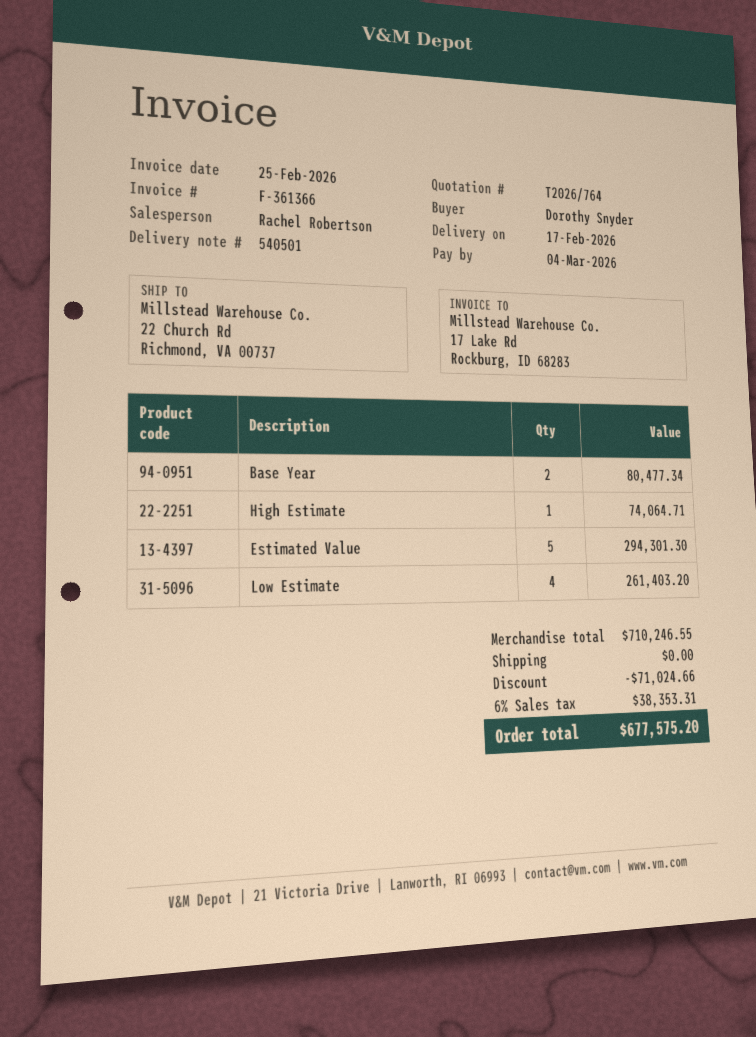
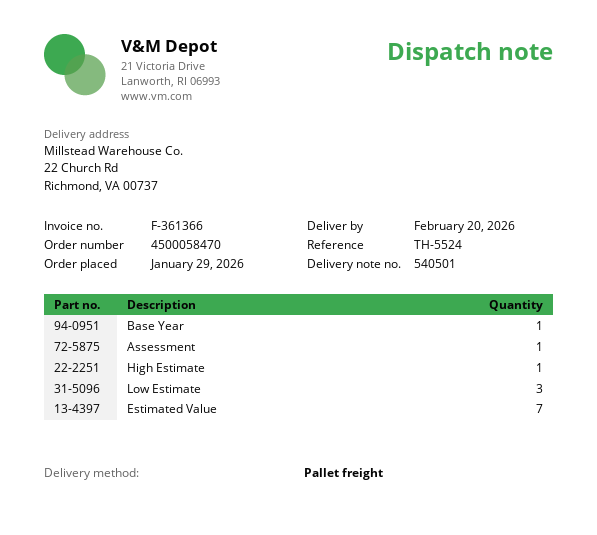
delivery date: 2026-02-17 -> 2026-02-20
Base Year: 2 -> 1
Estimated Value: 5 -> 7
Low Estimate: 4 -> 3
Assessment: none -> 1

